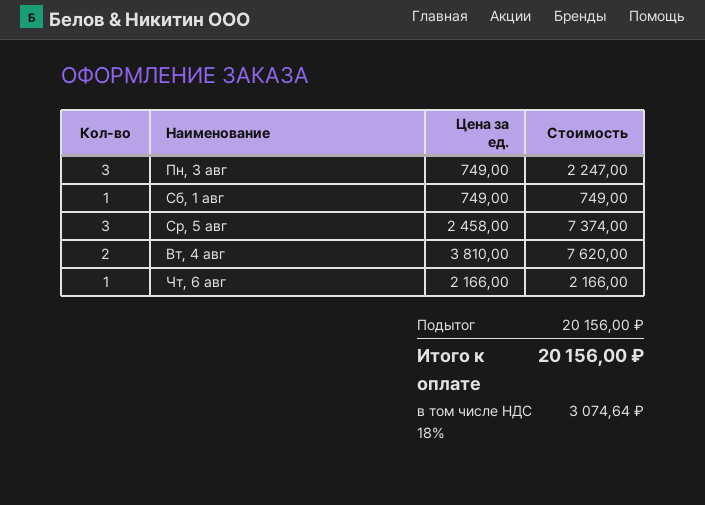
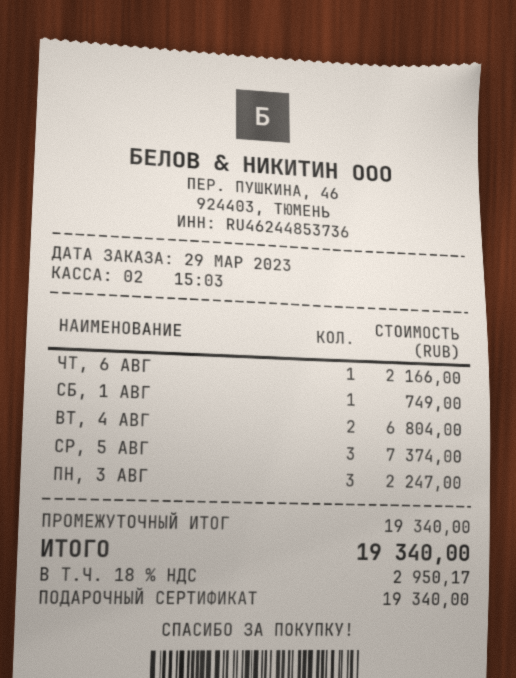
Вт, 4 авг: 2 for 7620.00 -> 2 for 6804.00
subtotal: 20156.00 -> 19340.00
tax: 18% = 3074.64 -> 18% = 2950.17
total: 20156.00 -> 19340.00

